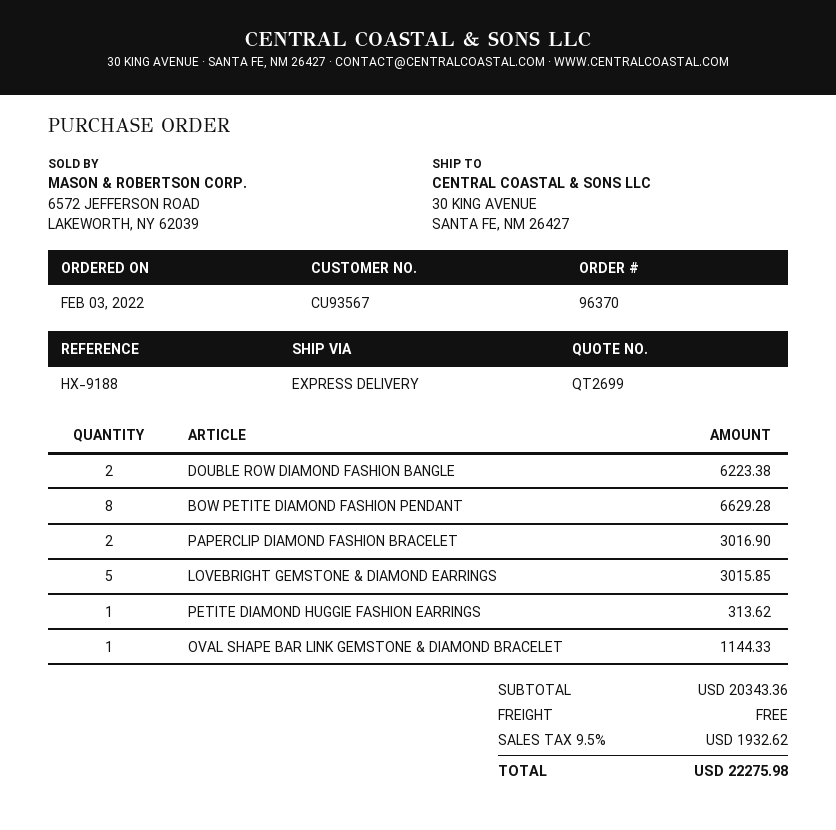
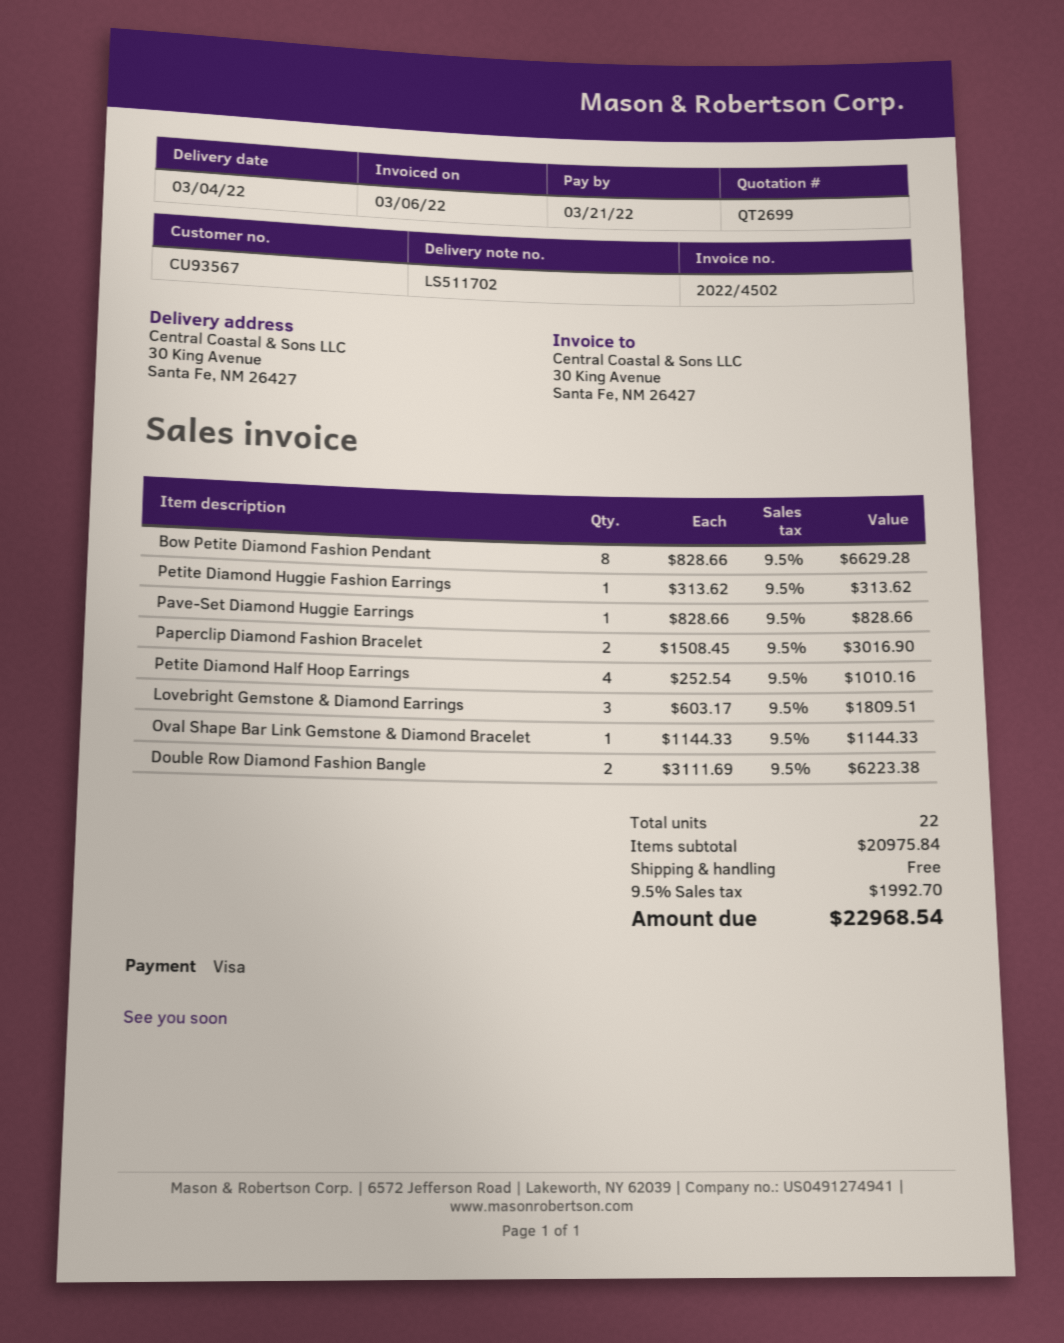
LOVEBRIGHT GEMSTONE & DIAMOND EARRINGS: 5 for 3015.85 -> 3 for 1809.51
Pave-Set Diamond Huggie Earrings: none -> 1 for 828.66
Petite Diamond Half Hoop Earrings: none -> 4 for 1010.16
subtotal: 20343.36 -> 20975.84
tax: 9.5% = 1932.62 -> 9.5% = 1992.70
total: 22275.98 -> 22968.54

